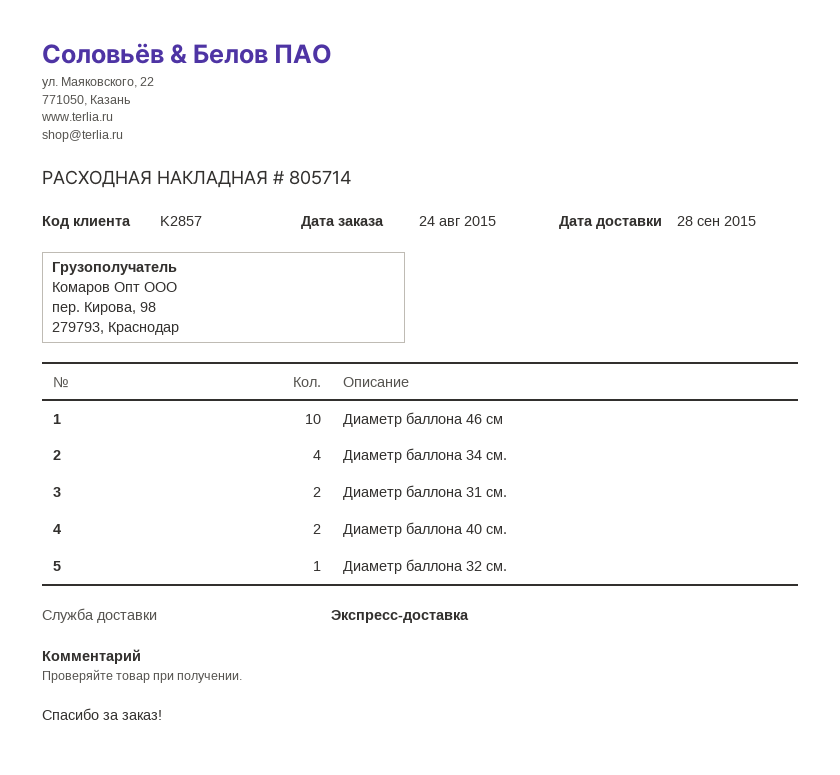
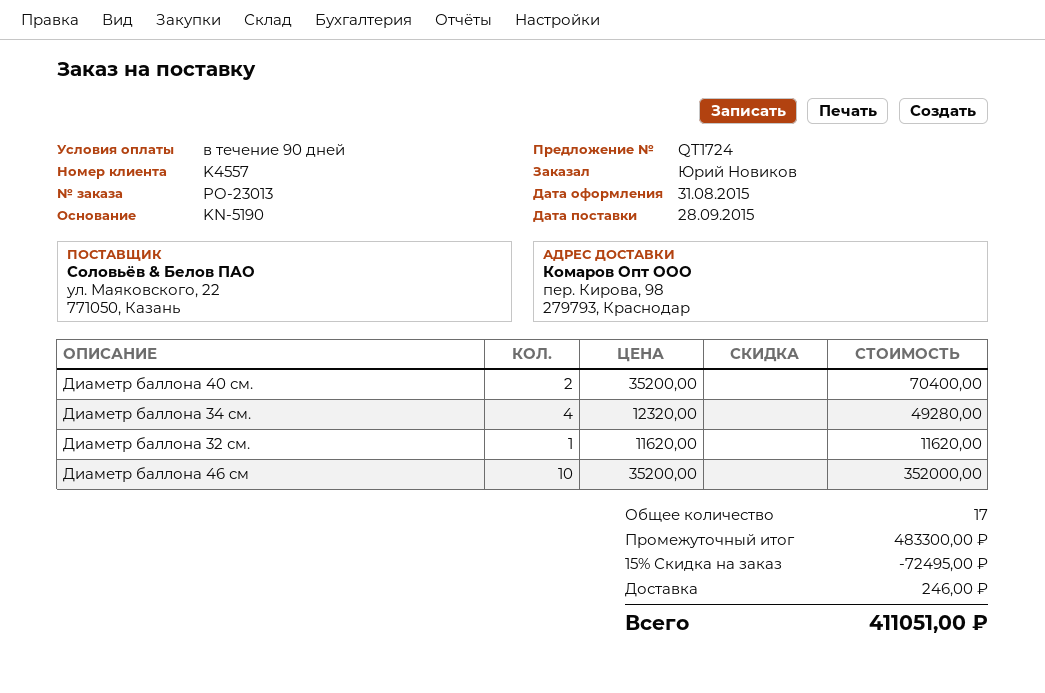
order date: 2015-08-24 -> 2015-08-31
customer number: K2857 -> K4557
Диаметр баллона 31 см.: 2 -> none

